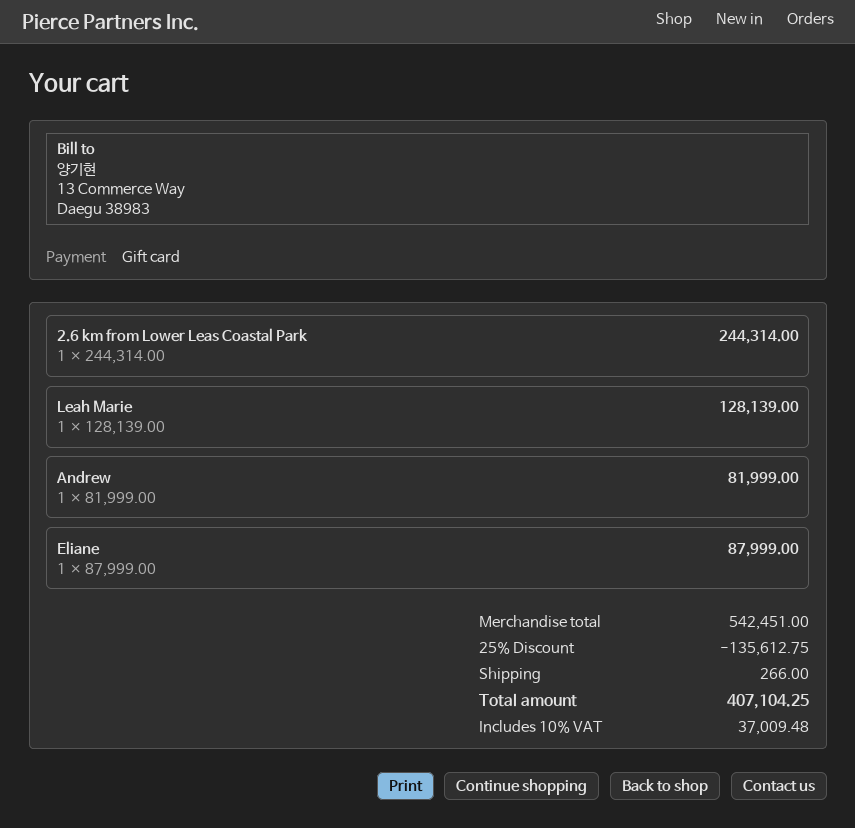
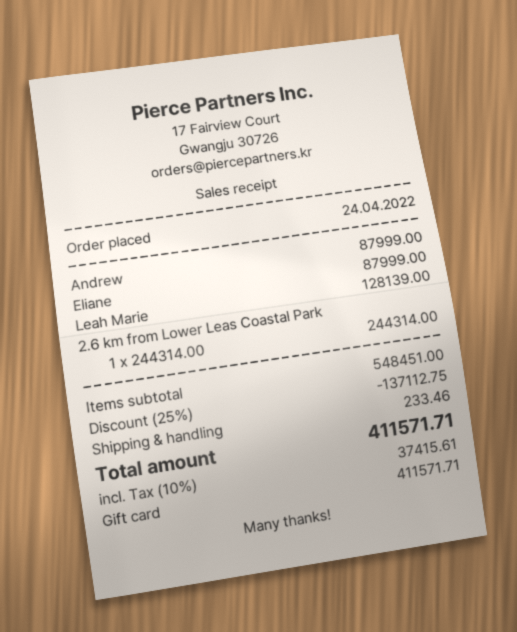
Andrew: 1 x 81999.00 = 81999.00 -> 1 x 87999.00 = 87999.00
subtotal: 542451.00 -> 548451.00
discount: 25% = 135612.75 -> 25% = 137112.75
shipping: 266.00 -> 233.46
tax: 10% = 37009.48 -> 10% = 37415.61
total: 407104.25 -> 411571.71

